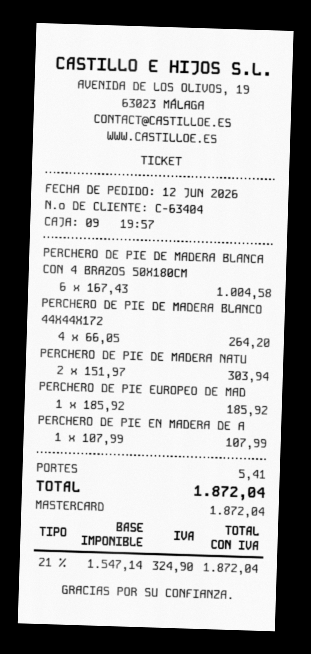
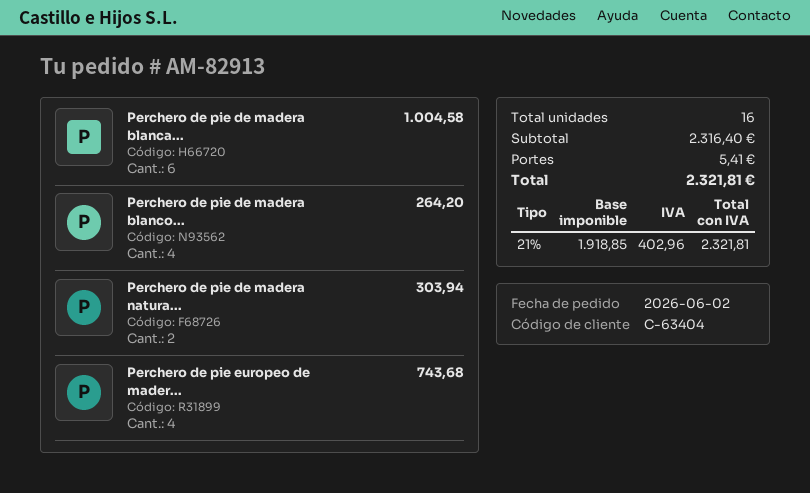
order date: 2026-06-12 -> 2026-06-02
PERCHERO DE PIE EUROPEO DE MAD: 1 for 185.92 -> 4 for 743.68
PERCHERO DE PIE EN MADERA DE A: 1 for 107.99 -> none
net: 1547.14 -> 1918.85
tax: 21% = 324.90 -> 21% = 402.96
total: 1872.04 -> 2321.81

